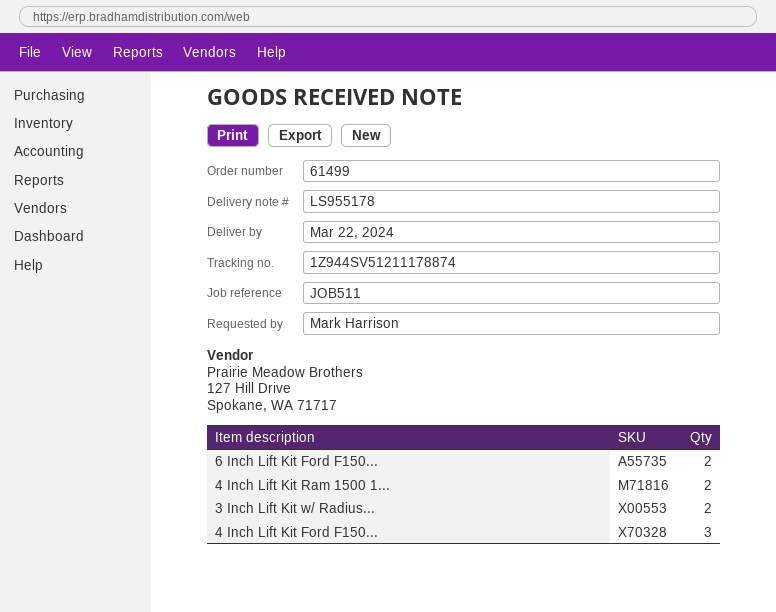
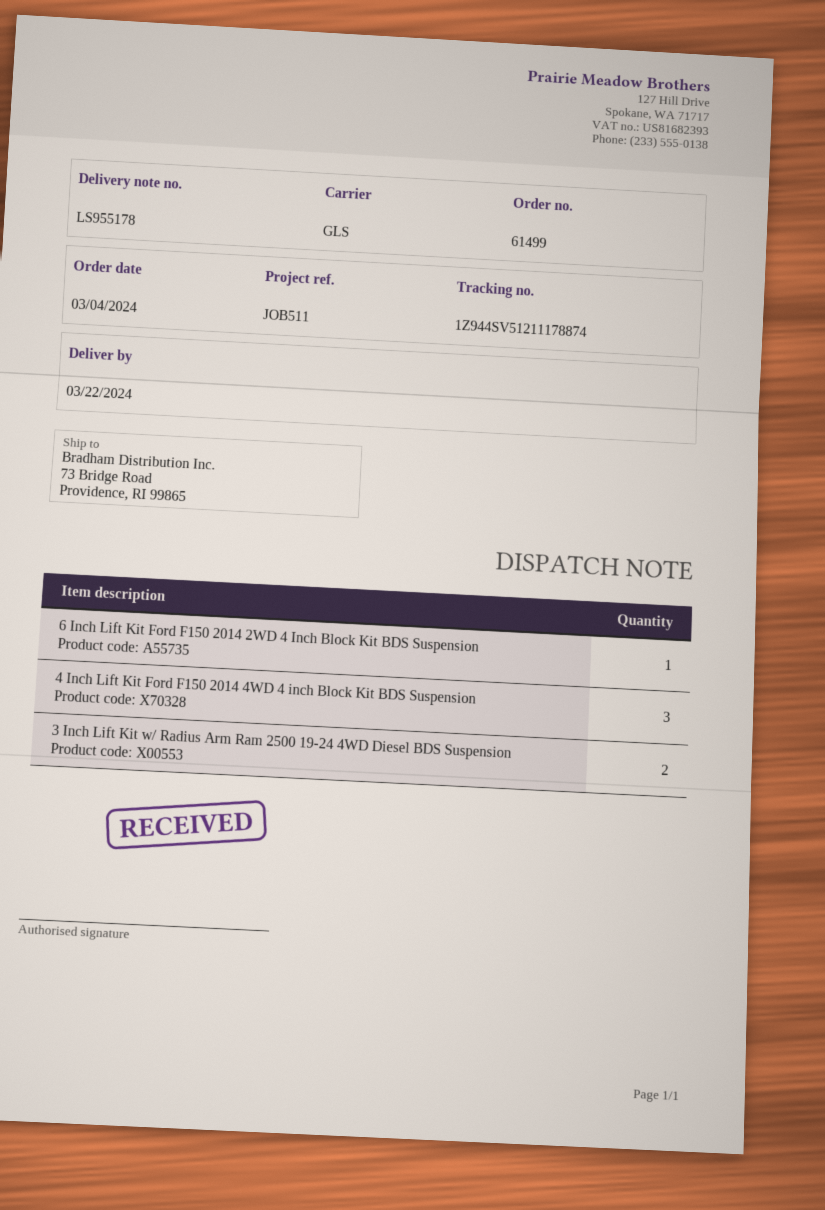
6 Inch Lift Kit Ford F150...: 2 -> 1
4 Inch Lift Kit Ram 1500 1...: 2 -> none

